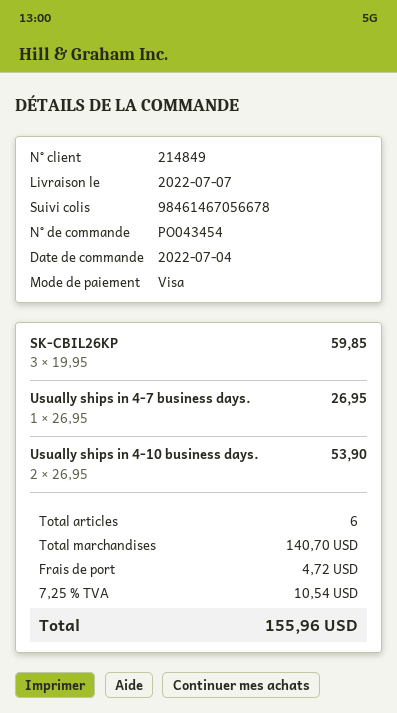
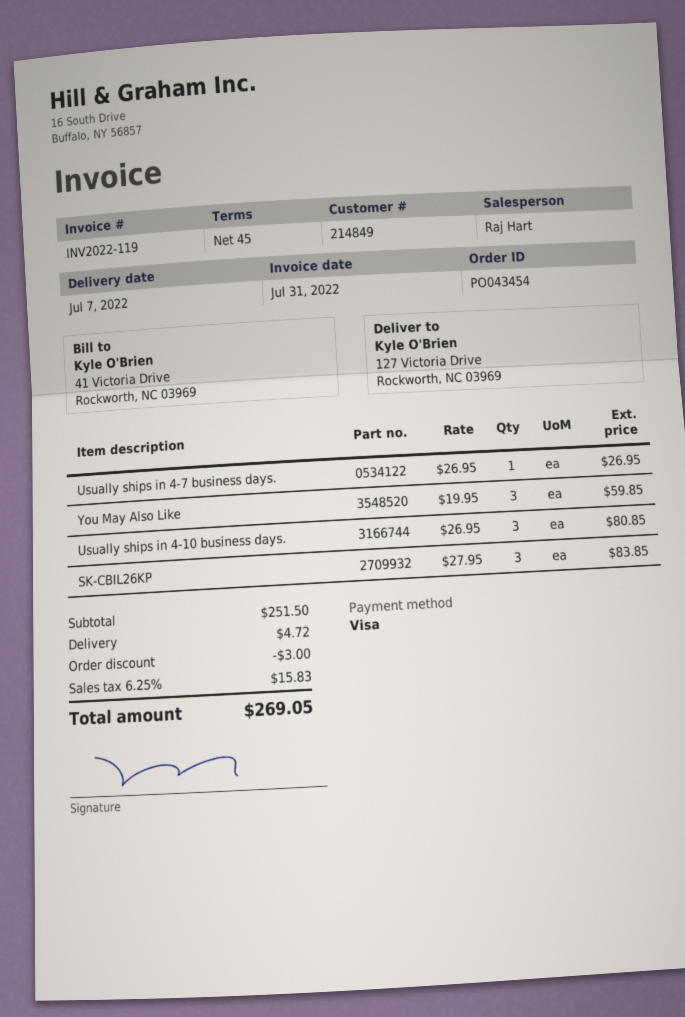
SK-CBIL26KP: 3 x 19.95 = 59.85 -> 3 x 27.95 = 83.85
Usually ships in 4-10 business days.: 2 x 26.95 = 53.90 -> 3 x 26.95 = 80.85
You May Also Like: none -> 3 x 19.95 = 59.85
subtotal: 140.70 -> 251.50
discount: none -> 3.00
tax: 7.25% = 10.54 -> 6.25% = 15.83
total: 155.96 -> 269.05

